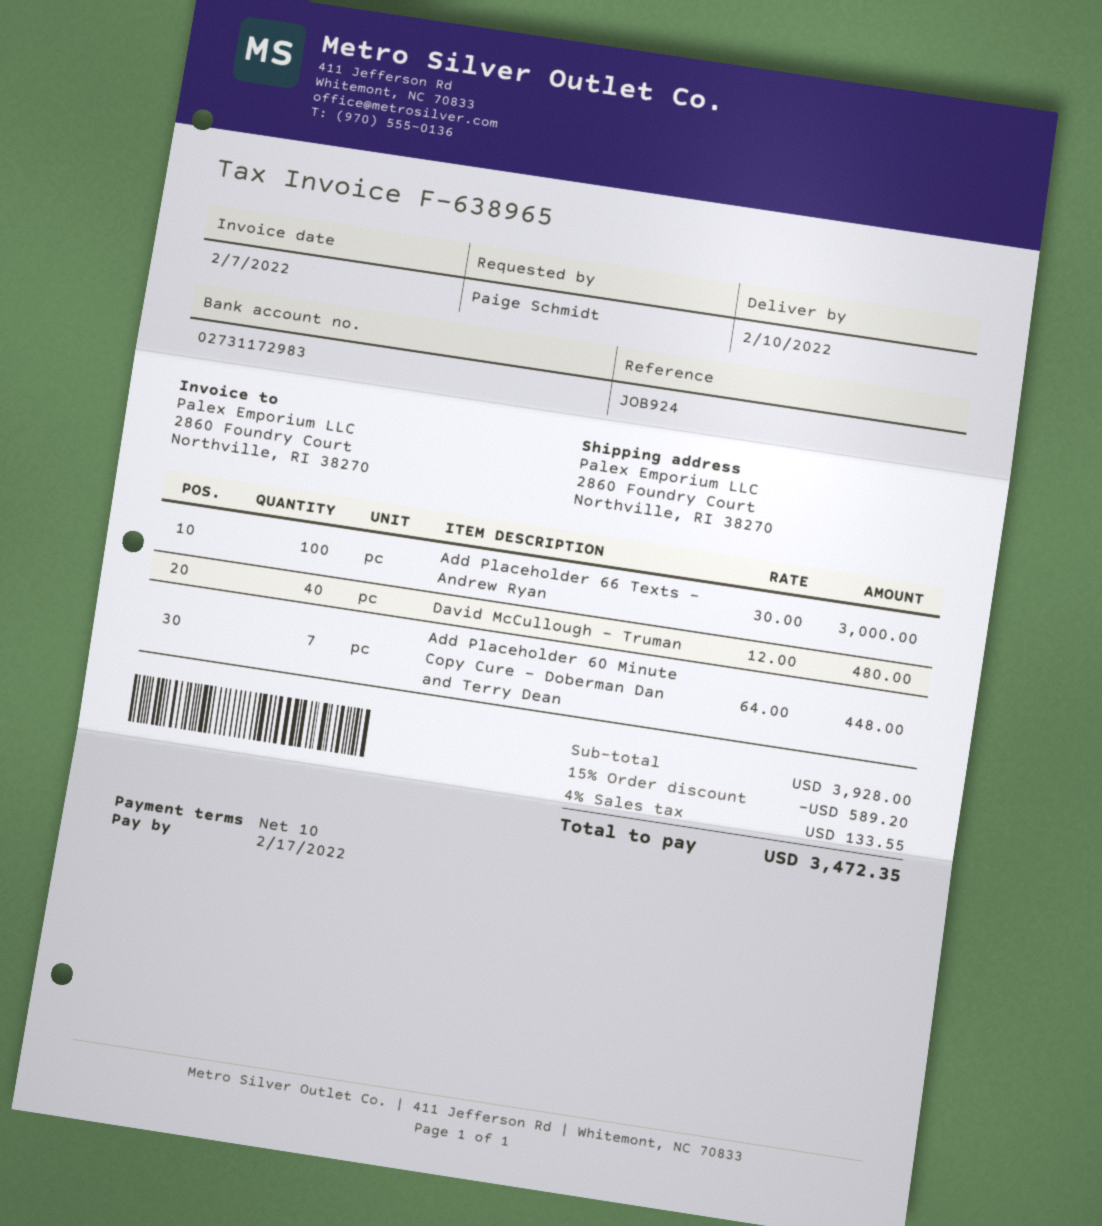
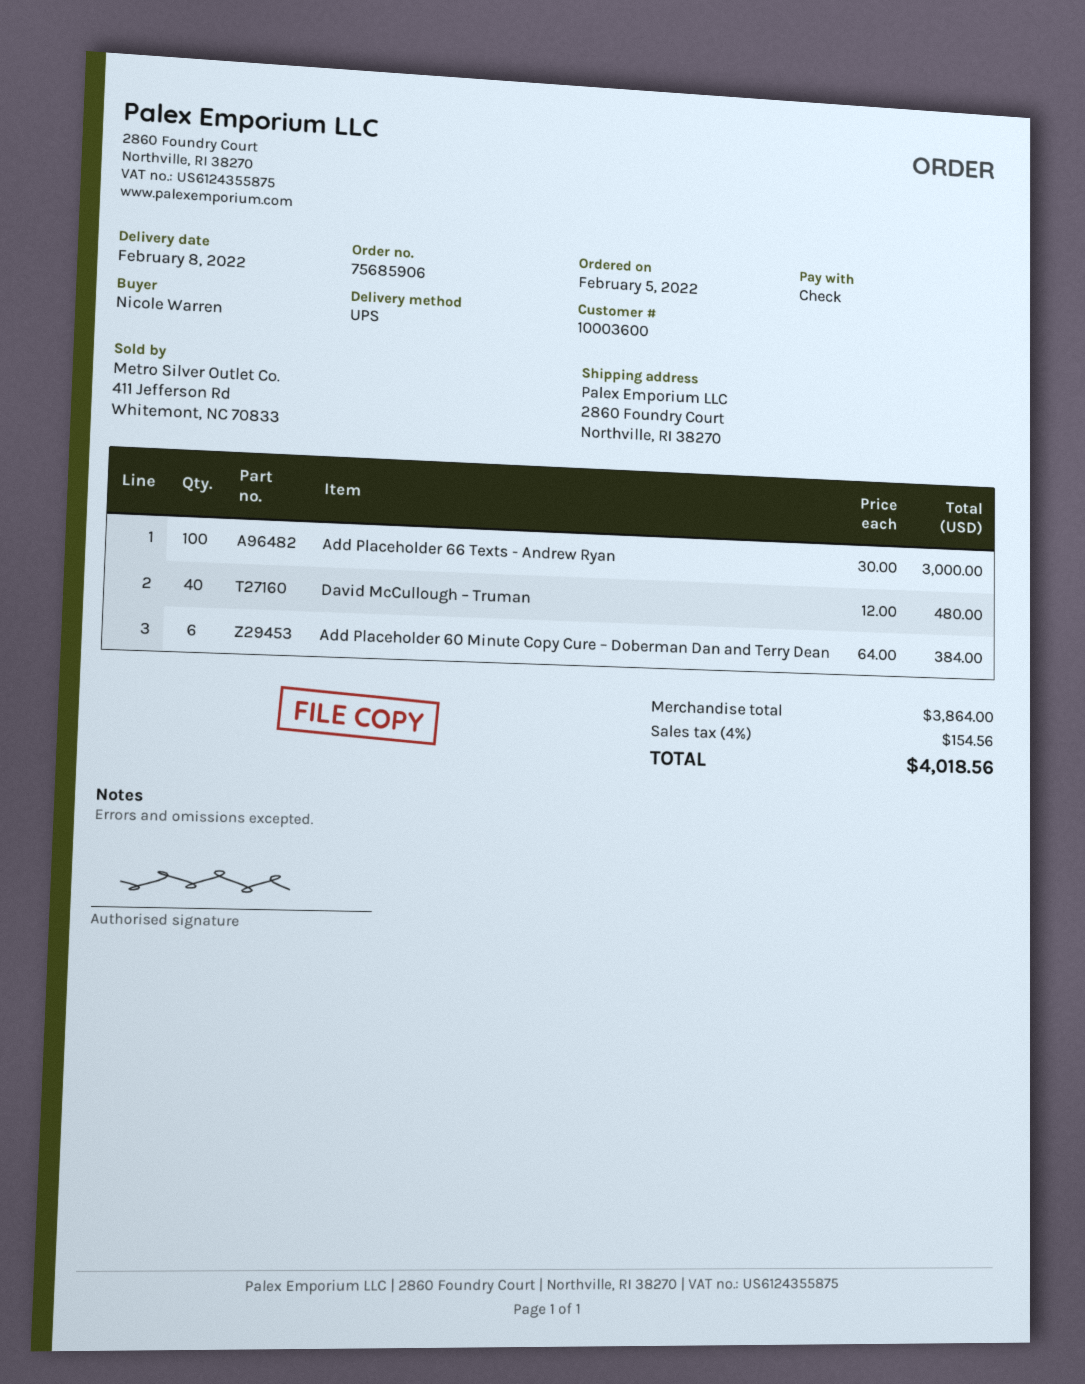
delivery date: 2022-02-10 -> 2022-02-08
ordered by: Paige Schmidt -> Nicole Warren
Add Placeholder 60 Minute Copy Cure – Doberman Dan and Terry Dean: 7 x 64.00 = 448.00 -> 6 x 64.00 = 384.00
subtotal: 3928.00 -> 3864.00
discount: 15% = 589.20 -> none
tax: 4% = 133.55 -> 4% = 154.56
total: 3472.35 -> 4018.56

